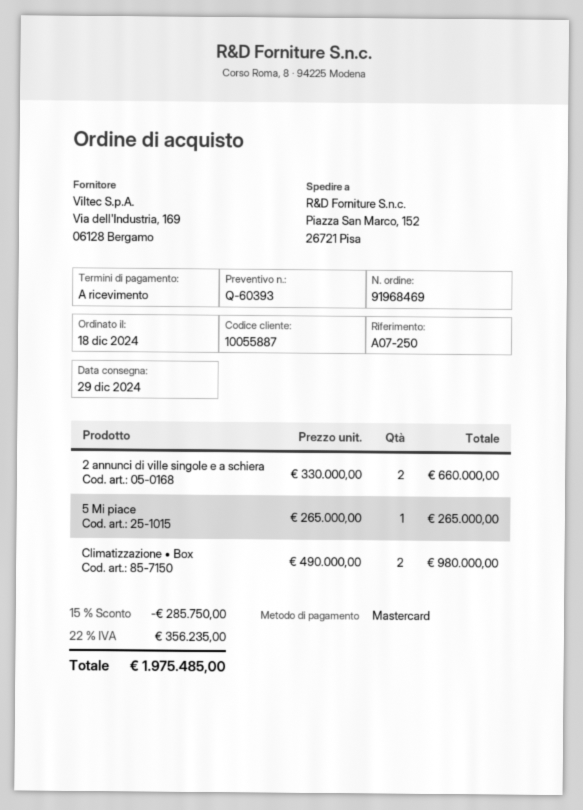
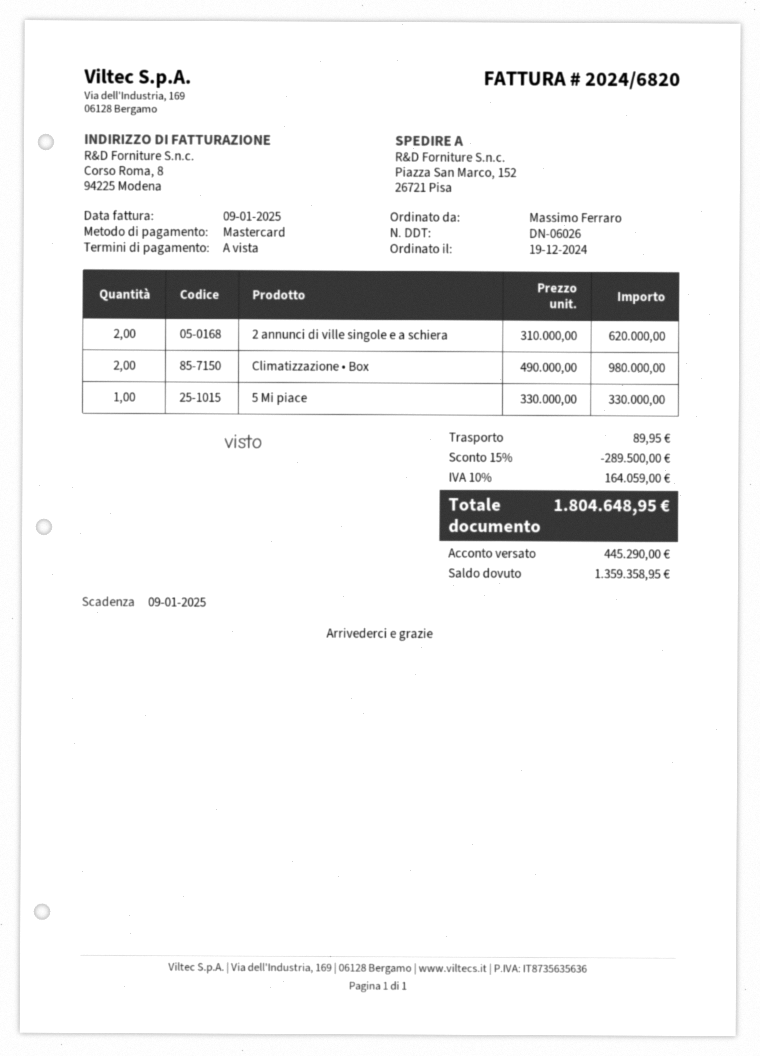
order date: 2024-12-18 -> 2024-12-19
2 annunci di ville singole e a schiera: 2 x 330000.00 = 660000.00 -> 2 x 310000.00 = 620000.00
5 Mi piace: 1 x 265000.00 = 265000.00 -> 1 x 330000.00 = 330000.00
discount: 15% = 285750.00 -> 15% = 289500.00
shipping: none -> 89.95
tax: 22% = 356235.00 -> 10% = 164059.00
total: 1975485.00 -> 1804648.95

